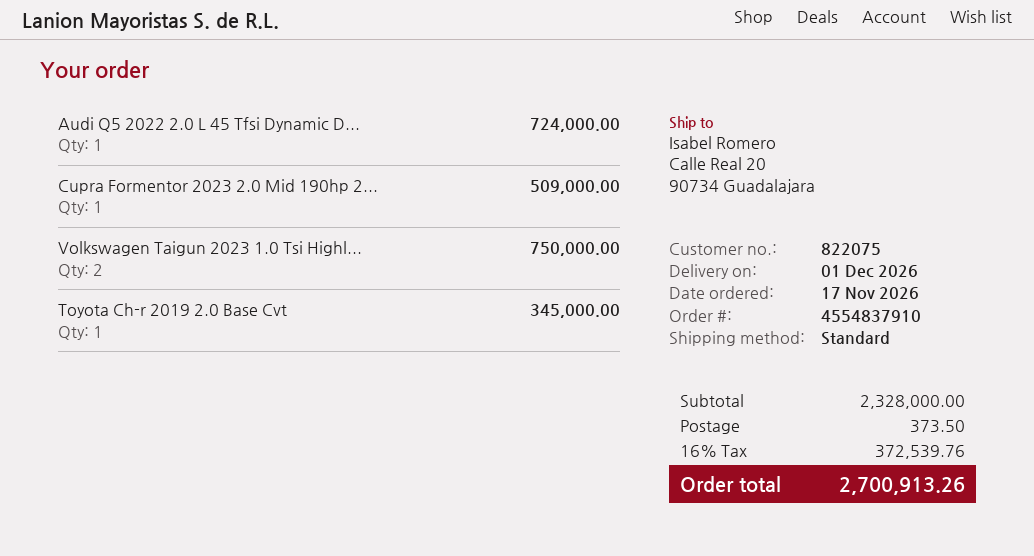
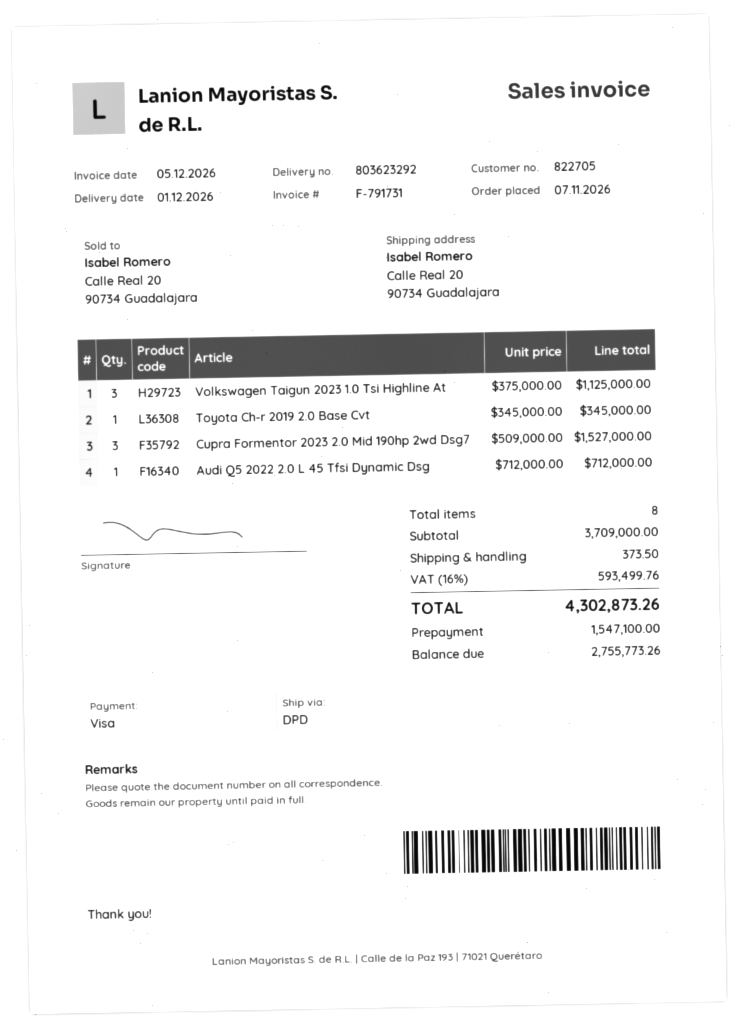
order date: 2026-11-17 -> 2026-11-07
customer number: 822075 -> 822705
shipping method: standard -> DPD
Audi Q5 2022 2.0 L 45 Tfsi Dynamic D...: 1 for 724000.00 -> 1 for 712000.00
Cupra Formentor 2023 2.0 Mid 190hp 2...: 1 for 509000.00 -> 3 for 1527000.00
Volkswagen Taigun 2023 1.0 Tsi Highl...: 2 for 750000.00 -> 3 for 1125000.00
subtotal: 2328000.00 -> 3709000.00
tax: 16% = 372539.76 -> 16% = 593499.76
total: 2700913.26 -> 4302873.26

